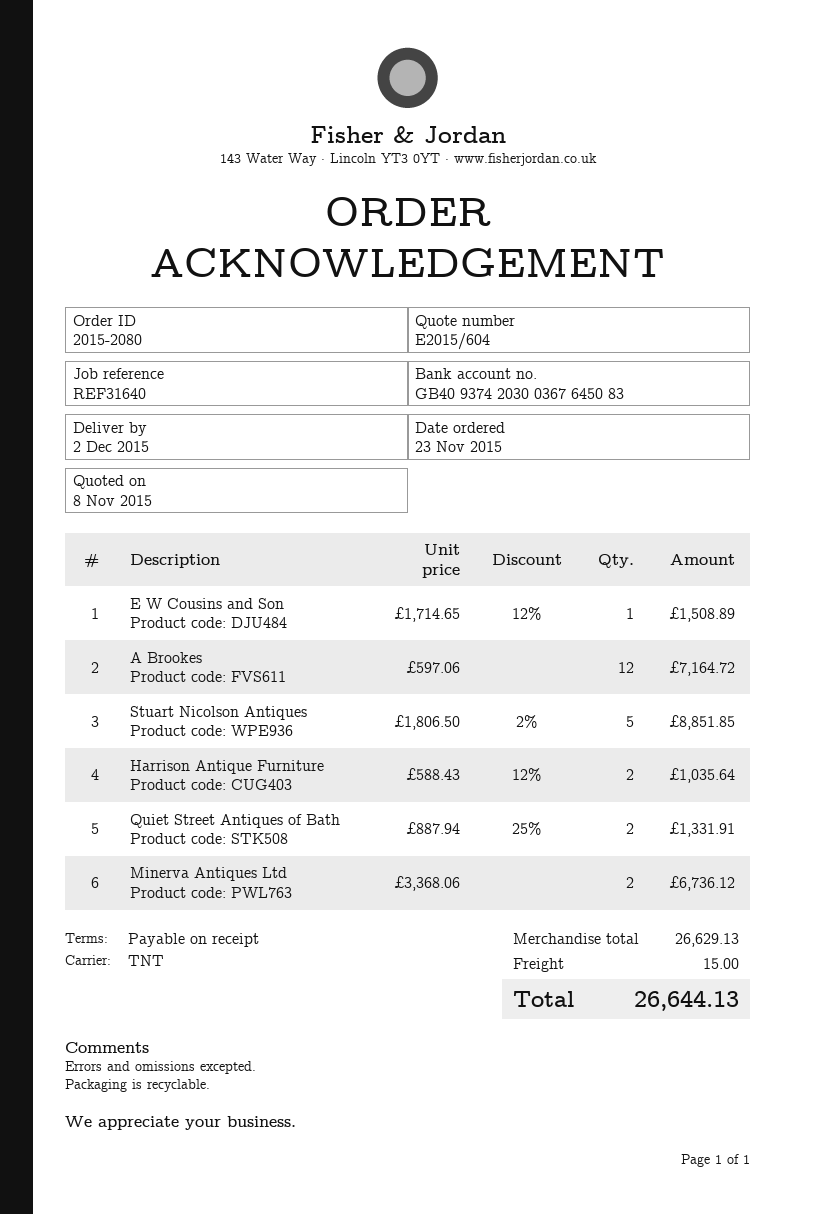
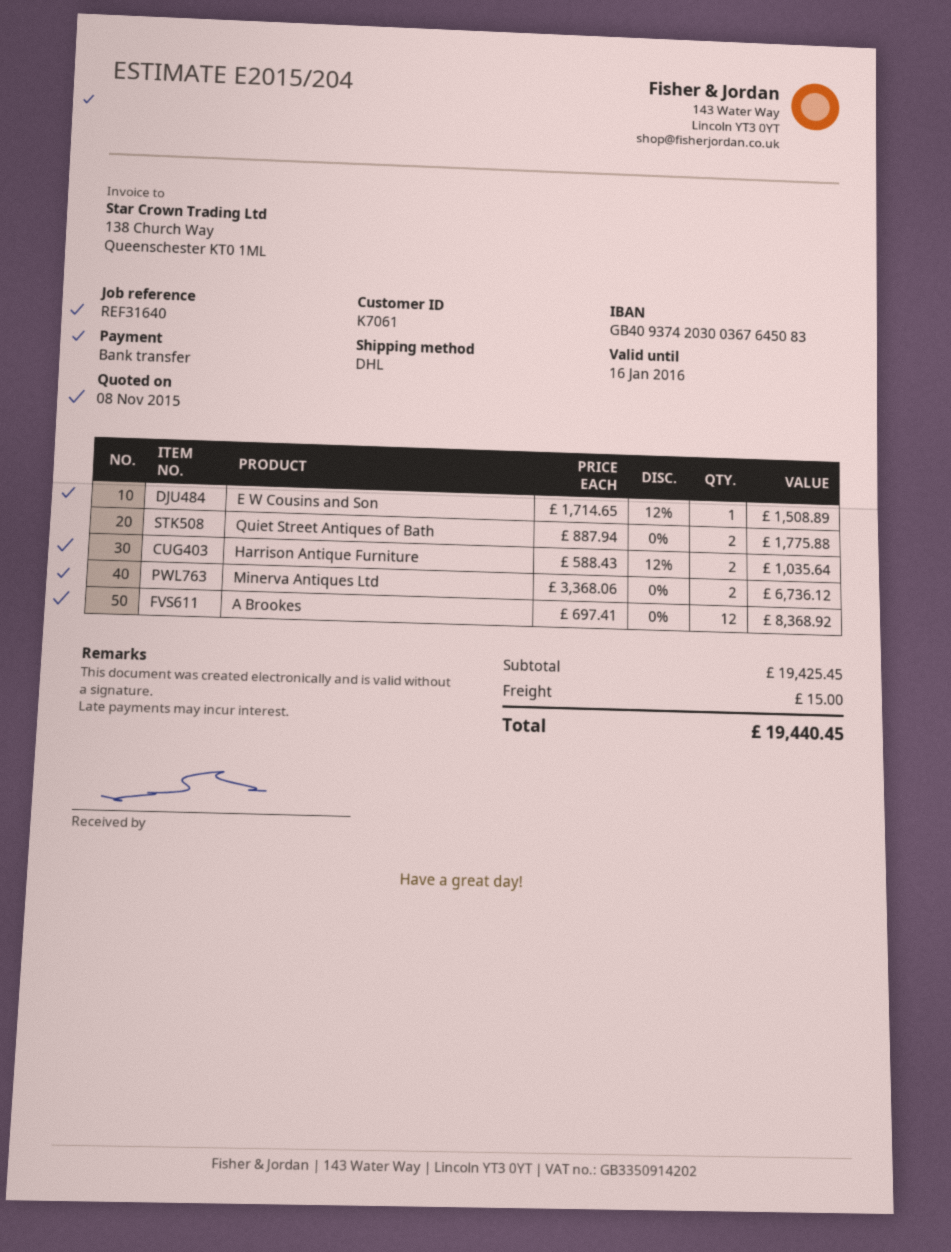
quote number: E2015/604 -> E2015/204
shipping method: TNT -> DHL
A Brookes: 12 x 597.06 = 7164.72 -> 12 x 697.41 = 8368.92
Stuart Nicolson Antiques: 5 x 1806.50 - 2% = 8851.85 -> none
Quiet Street Antiques of Bath: 2 x 887.94 - 25% = 1331.91 -> 2 x 887.94 = 1775.88
subtotal: 26629.13 -> 19425.45
total: 26644.13 -> 19440.45

